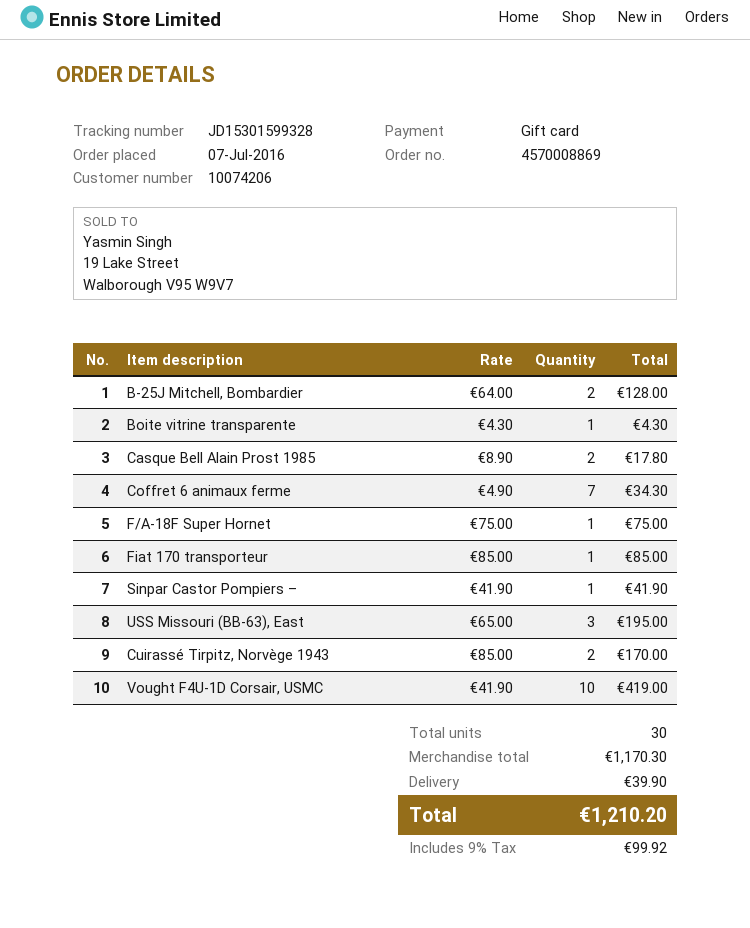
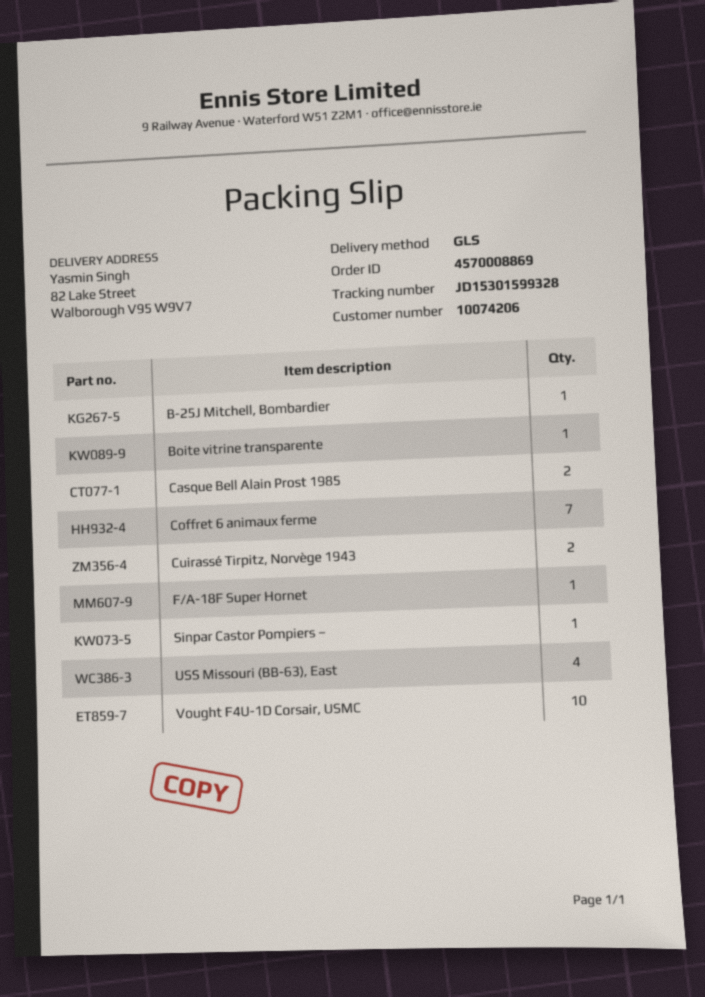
B-25J Mitchell, Bombardier: 2 -> 1
Fiat 170 transporteur: 1 -> none
USS Missouri (BB-63), East: 3 -> 4

